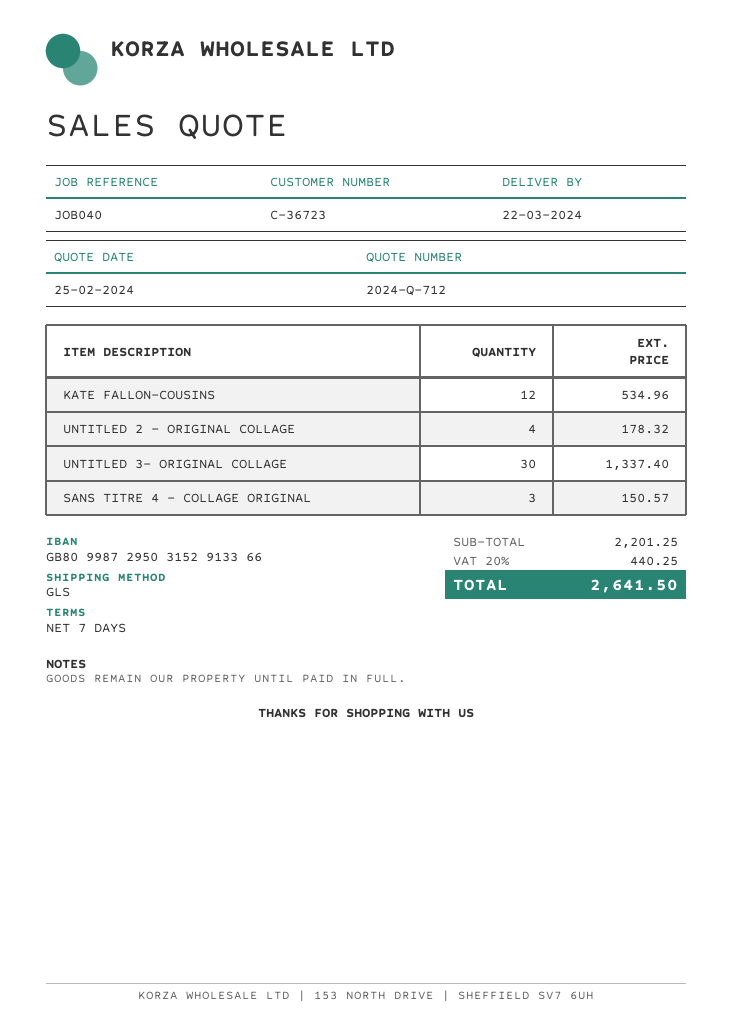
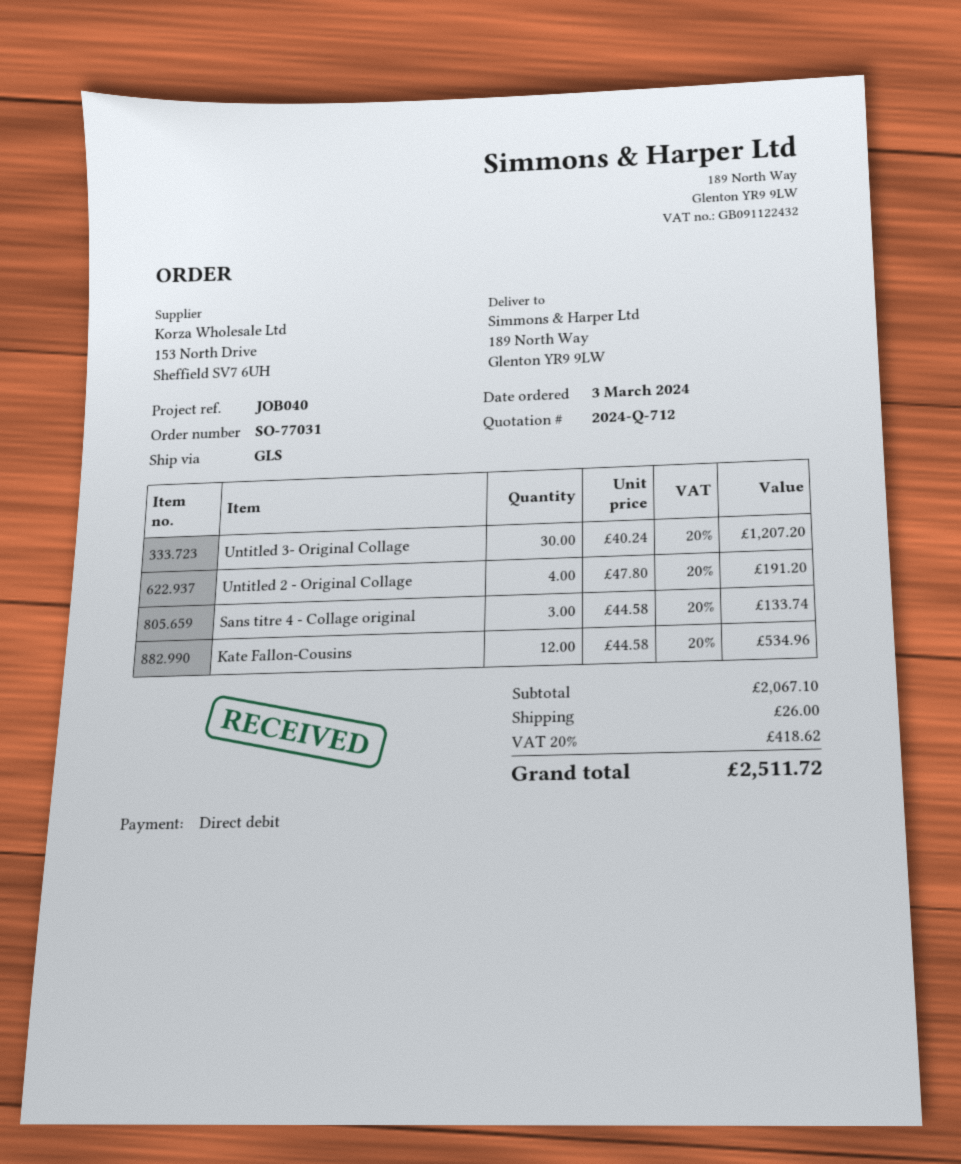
UNTITLED 2 - ORIGINAL COLLAGE: 4 for 178.32 -> 4 for 191.20
UNTITLED 3- ORIGINAL COLLAGE: 30 for 1337.40 -> 30 for 1207.20
SANS TITRE 4 - COLLAGE ORIGINAL: 3 for 150.57 -> 3 for 133.74
subtotal: 2201.25 -> 2067.10
shipping: none -> 26.00
tax: 20% = 440.25 -> 20% = 418.62
total: 2641.50 -> 2511.72

